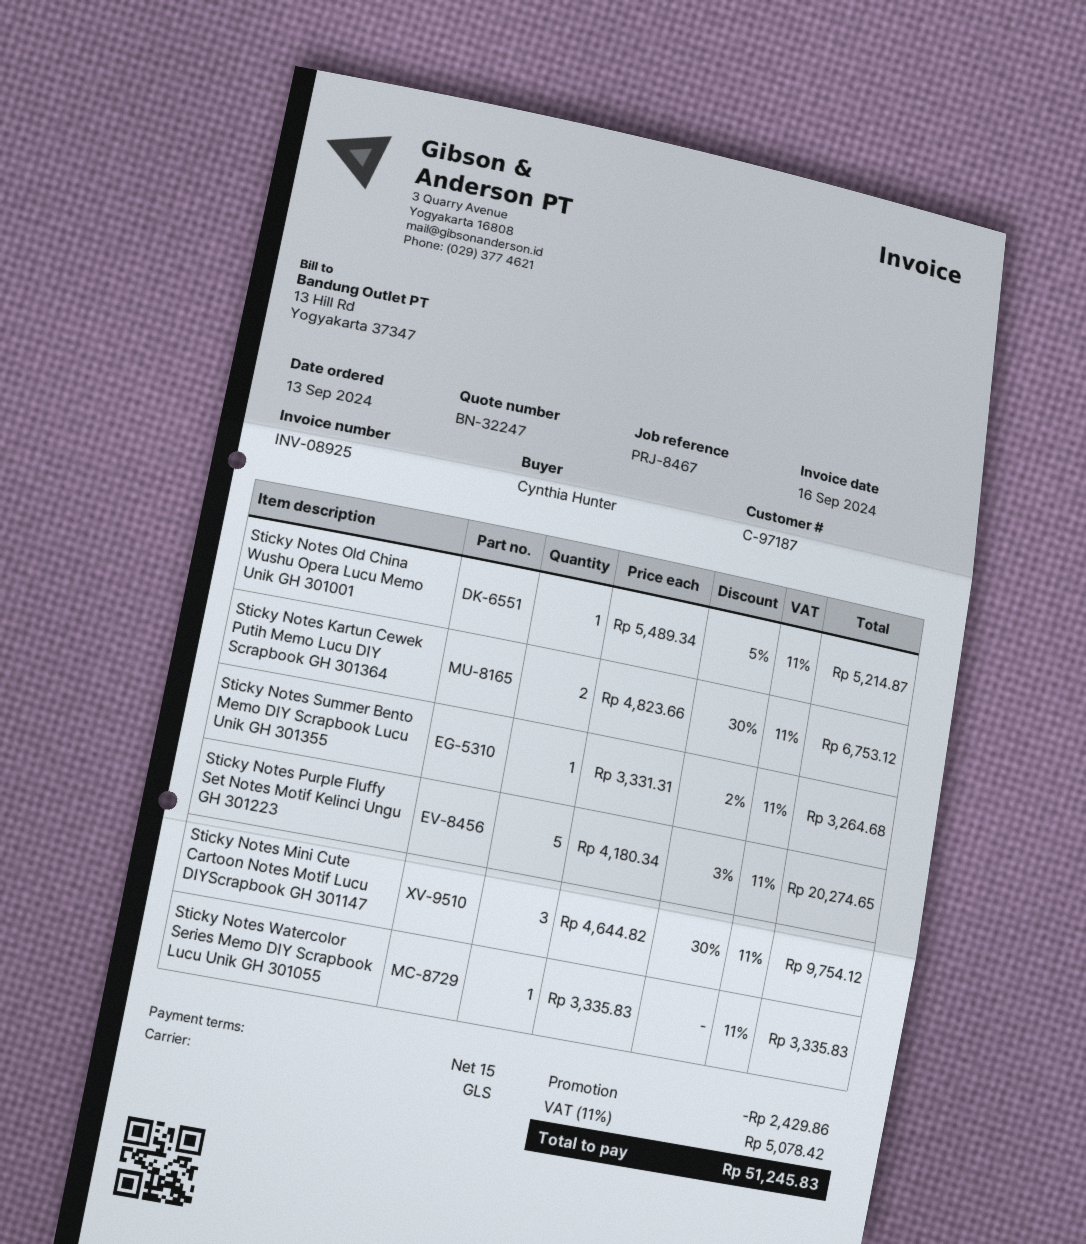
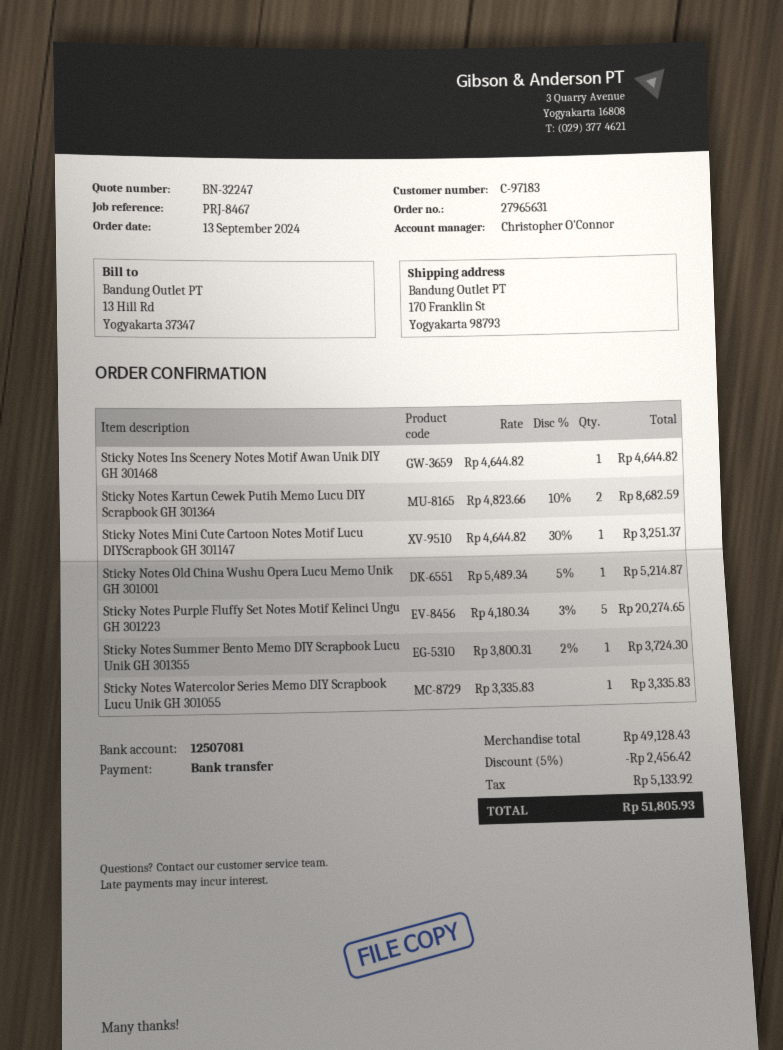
customer number: C-97187 -> C-97183
Sticky Notes Kartun Cewek Putih Memo Lucu DIY Scrapbook GH 301364: 2 x 4823.66 - 30% = 6753.12 -> 2 x 4823.66 - 10% = 8682.59
Sticky Notes Summer Bento Memo DIY Scrapbook Lucu Unik GH 301355: 1 x 3331.31 - 2% = 3264.68 -> 1 x 3800.31 - 2% = 3724.30
Sticky Notes Mini Cute Cartoon Notes Motif Lucu DIYScrapbook GH 301147: 3 x 4644.82 - 30% = 9754.12 -> 1 x 4644.82 - 30% = 3251.37
Sticky Notes Ins Scenery Notes Motif Awan Unik DIY GH 301468: none -> 1 x 4644.82 = 4644.82
discount: 2429.86 -> 2456.42
tax: 5078.42 -> 5133.92
total: 51245.83 -> 51805.93

